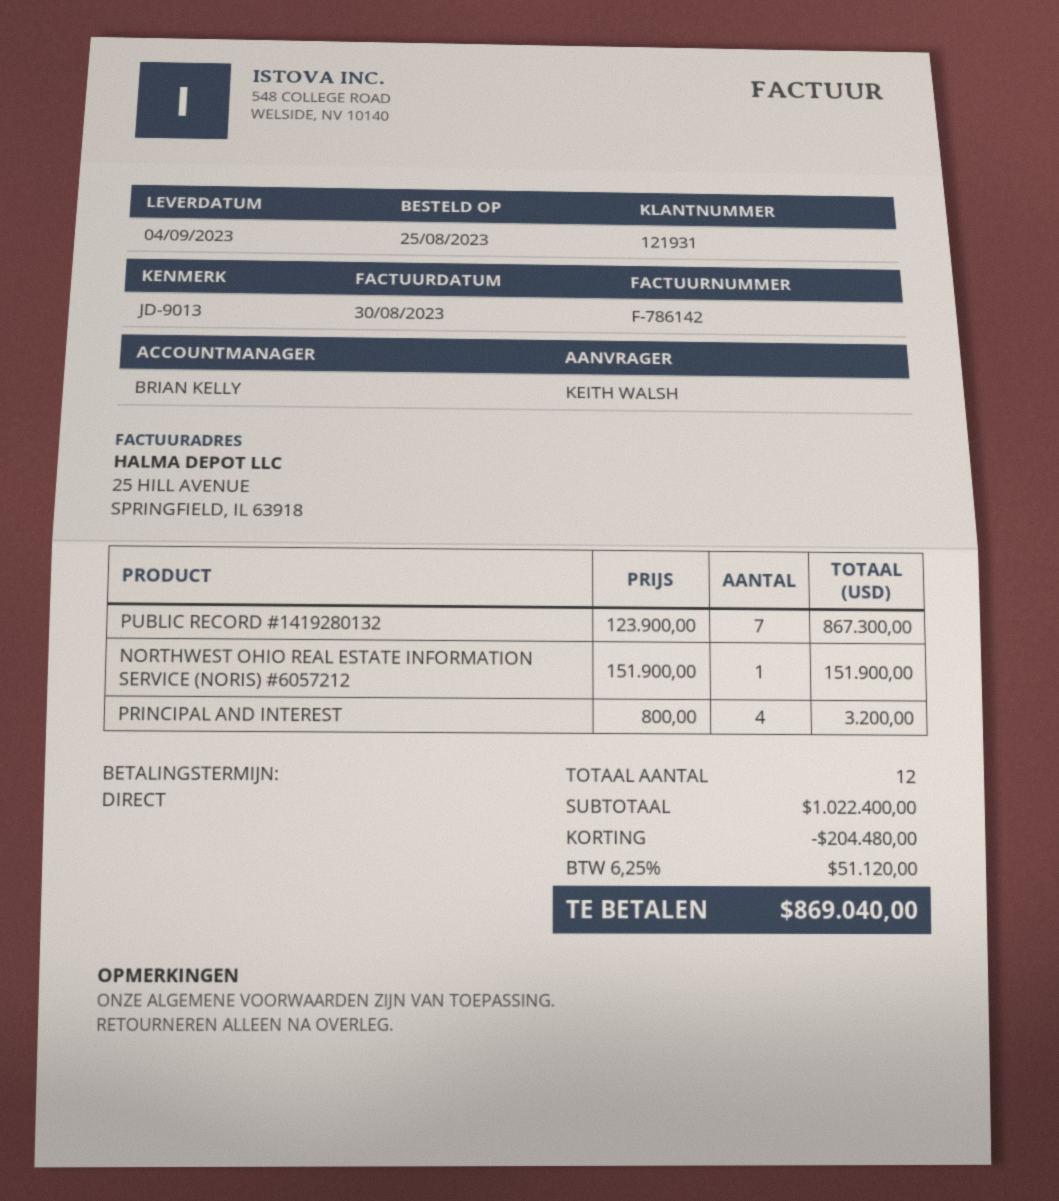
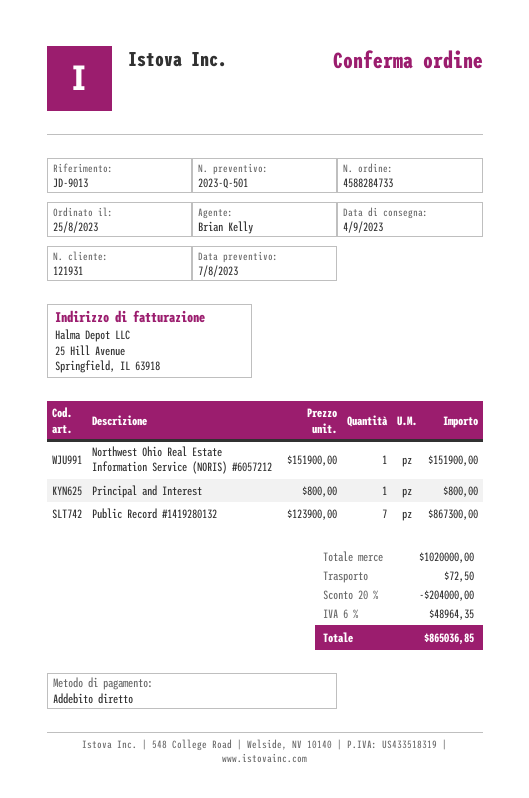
PRINCIPAL AND INTEREST: 4 x 800.00 = 3200.00 -> 1 x 800.00 = 800.00
subtotal: 1022400.00 -> 1020000.00
discount: 204480.00 -> 204000.00
shipping: none -> 72.50
tax: 6.25% = 51120.00 -> 6% = 48964.35
total: 869040.00 -> 865036.85

